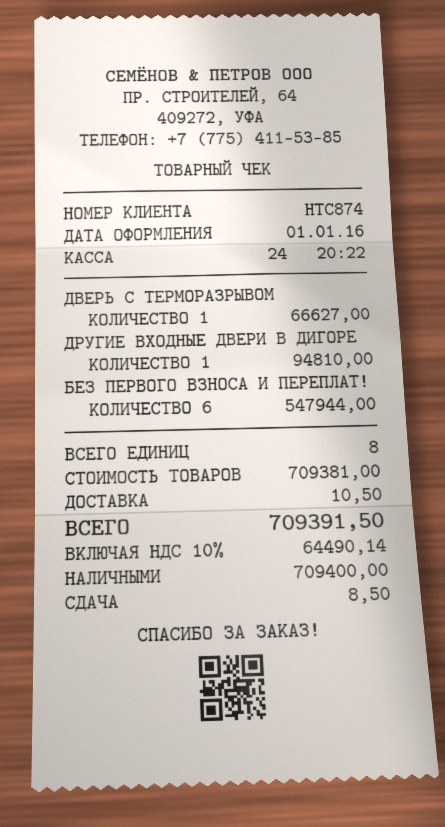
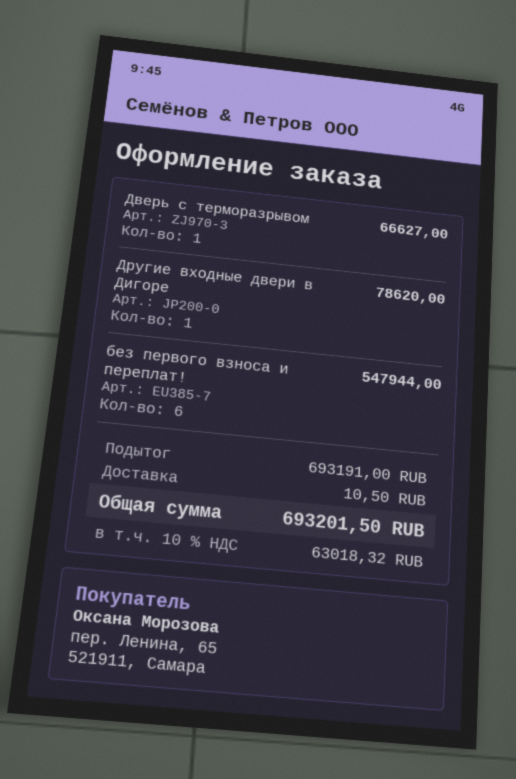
ДРУГИЕ ВХОДНЫЕ ДВЕРИ В ДИГОРЕ: 1 for 94810.00 -> 1 for 78620.00
subtotal: 709381.00 -> 693191.00
tax: 10% = 64490.14 -> 10% = 63018.32
total: 709391.50 -> 693201.50

